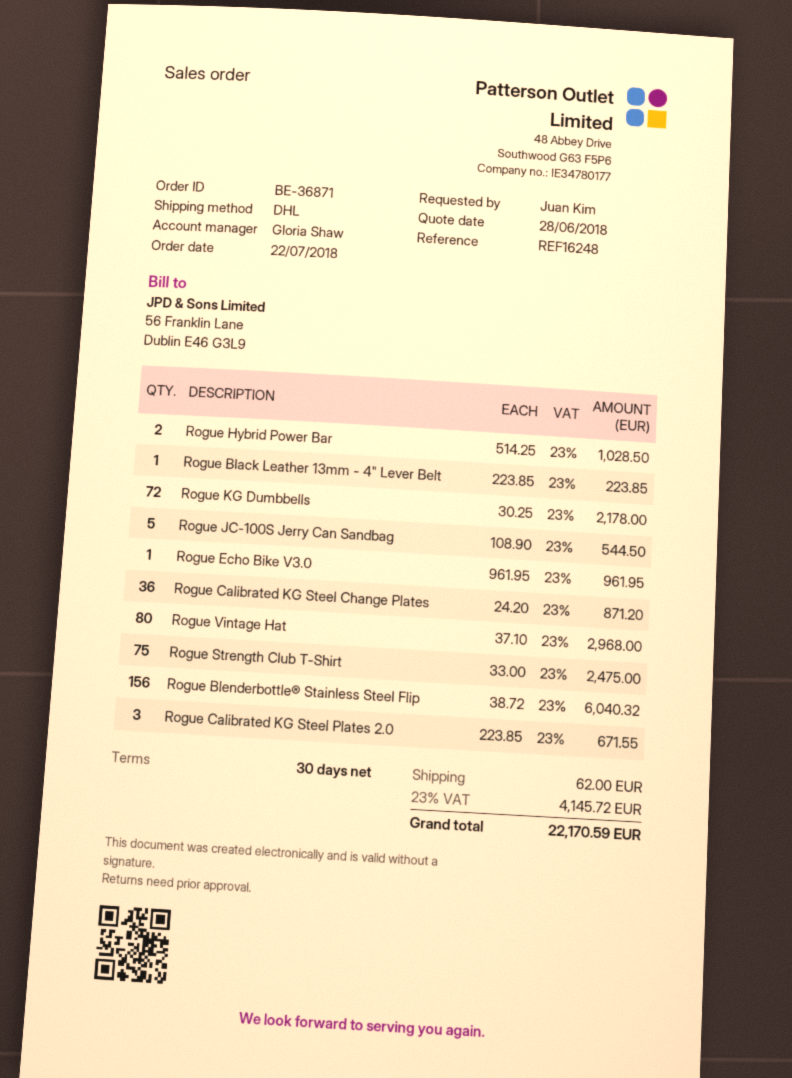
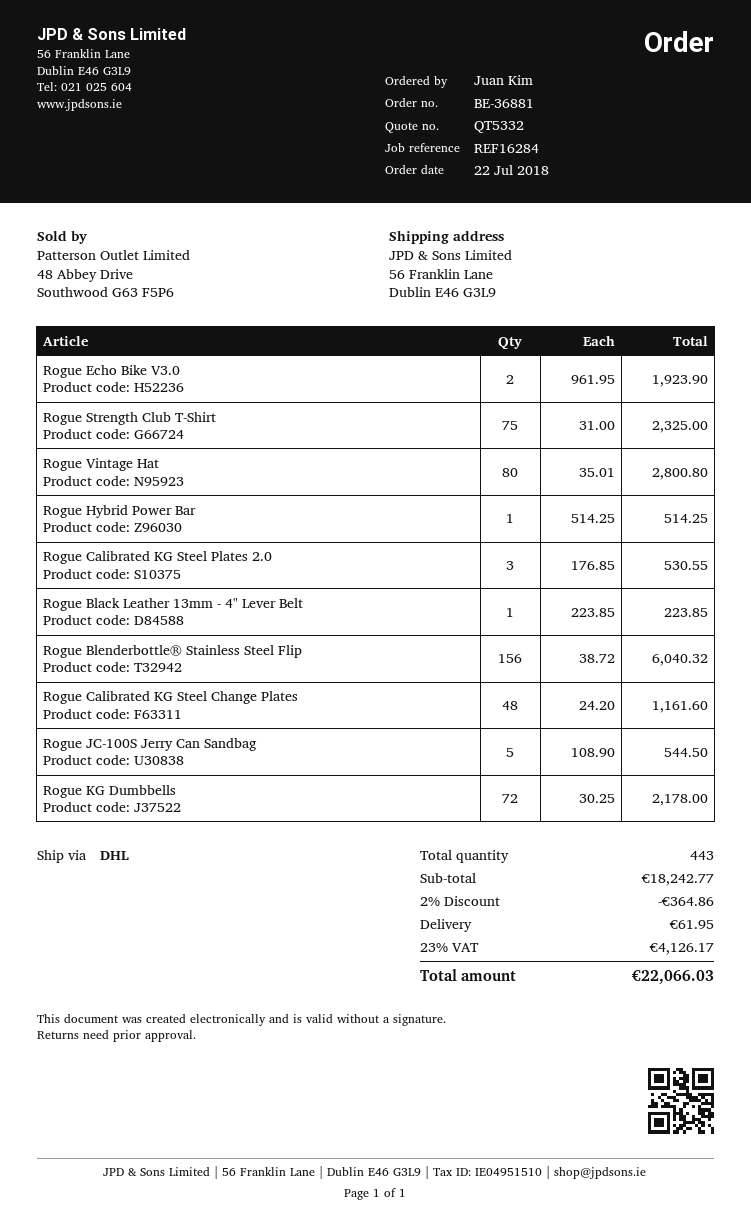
order number: BE-36871 -> BE-36881
reference: REF16248 -> REF16284
Rogue Hybrid Power Bar: 2 x 514.25 = 1028.50 -> 1 x 514.25 = 514.25
Rogue Echo Bike V3.0: 1 x 961.95 = 961.95 -> 2 x 961.95 = 1923.90
Rogue Calibrated KG Steel Change Plates: 36 x 24.20 = 871.20 -> 48 x 24.20 = 1161.60
Rogue Vintage Hat: 80 x 37.10 = 2968.00 -> 80 x 35.01 = 2800.80
Rogue Strength Club T-Shirt: 75 x 33.00 = 2475.00 -> 75 x 31.00 = 2325.00
Rogue Calibrated KG Steel Plates 2.0: 3 x 223.85 = 671.55 -> 3 x 176.85 = 530.55
discount: none -> 2% = 364.86
shipping: 62.00 -> 61.95
tax: 23% = 4145.72 -> 23% = 4126.17
total: 22170.59 -> 22066.03

